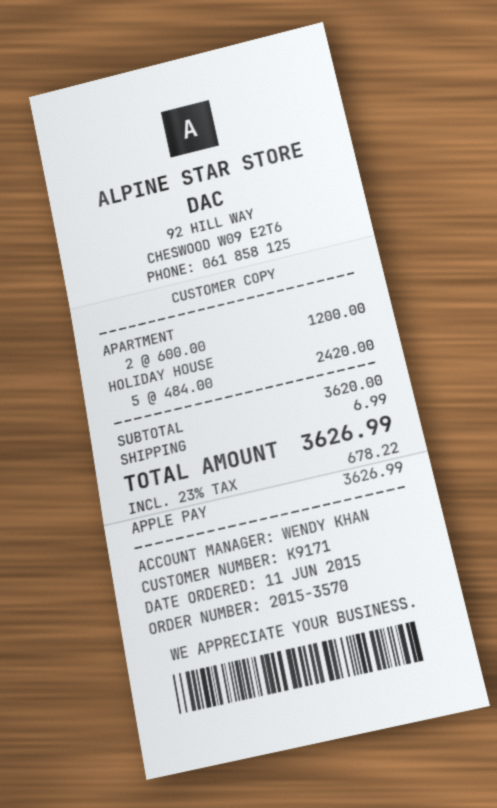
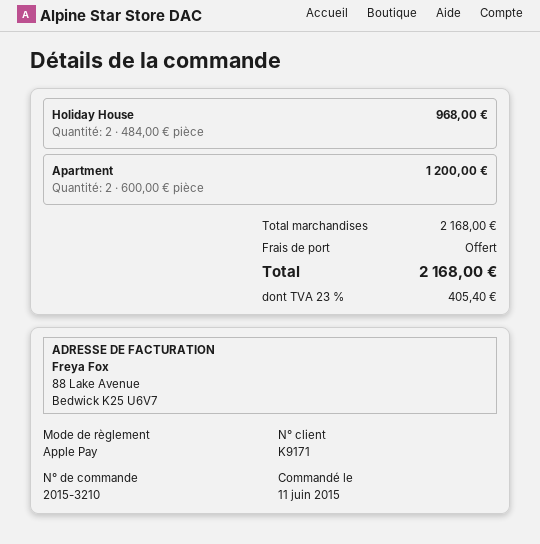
order number: 2015-3570 -> 2015-3210
HOLIDAY HOUSE: 5 x 484.00 = 2420.00 -> 2 x 484.00 = 968.00
subtotal: 3620.00 -> 2168.00
shipping: 6.99 -> 0.00
tax: 23% = 678.22 -> 23% = 405.40
total: 3626.99 -> 2168.00

